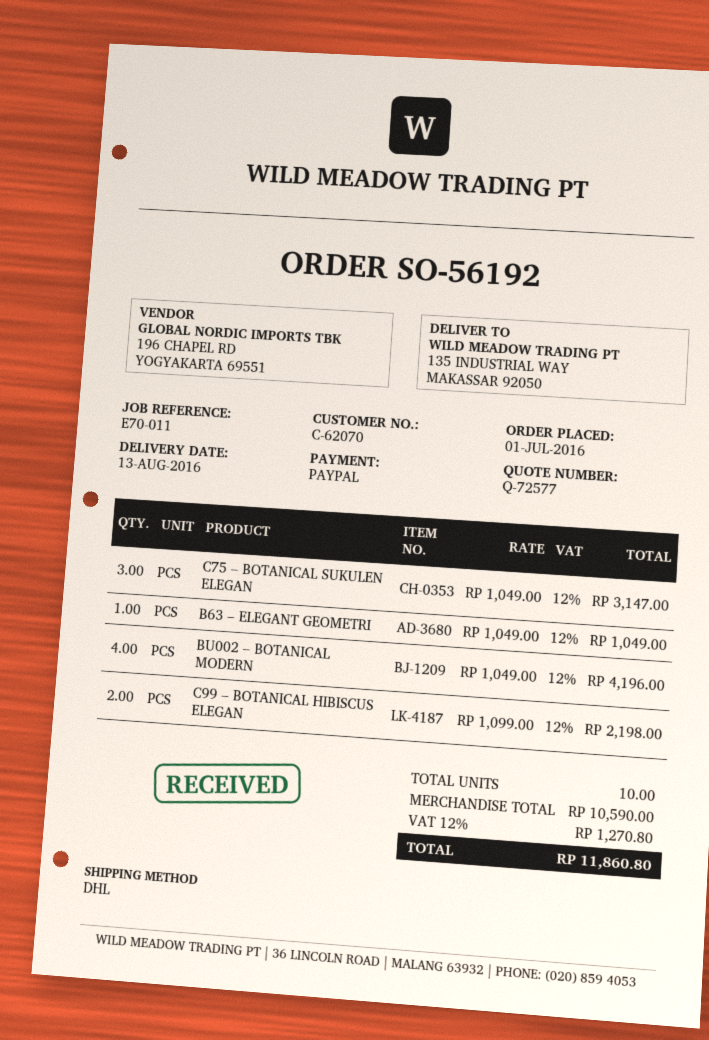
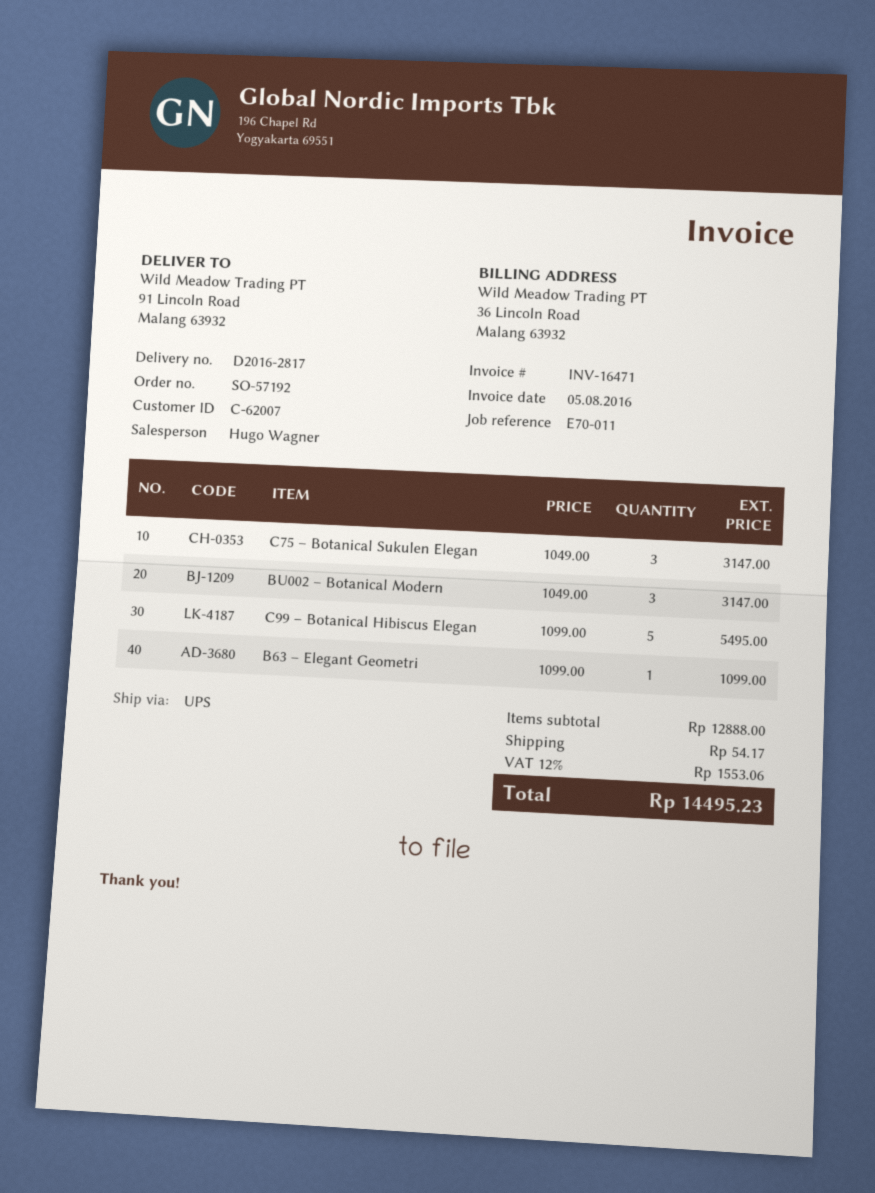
order number: SO-56192 -> SO-57192
customer number: C-62070 -> C-62007
shipping method: DHL -> UPS
ship to: 135 INDUSTRIAL WAY, MAKASSAR 92050 -> 91 Lincoln Road, Malang 63932
B63 – ELEGANT GEOMETRI: 1 x 1049.00 = 1049.00 -> 1 x 1099.00 = 1099.00
BU002 – BOTANICAL MODERN: 4 x 1049.00 = 4196.00 -> 3 x 1049.00 = 3147.00
C99 – BOTANICAL HIBISCUS ELEGAN: 2 x 1099.00 = 2198.00 -> 5 x 1099.00 = 5495.00
subtotal: 10590.00 -> 12888.00
shipping: none -> 54.17
tax: 12% = 1270.80 -> 12% = 1553.06
total: 11860.80 -> 14495.23

